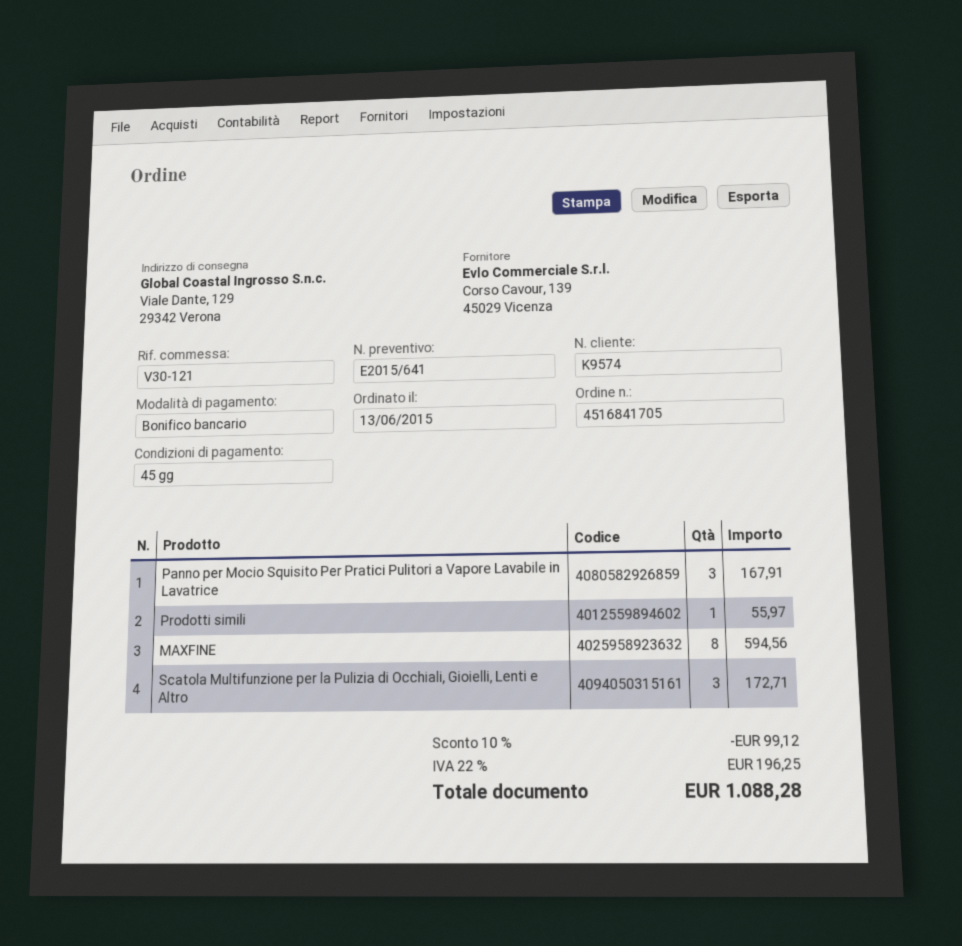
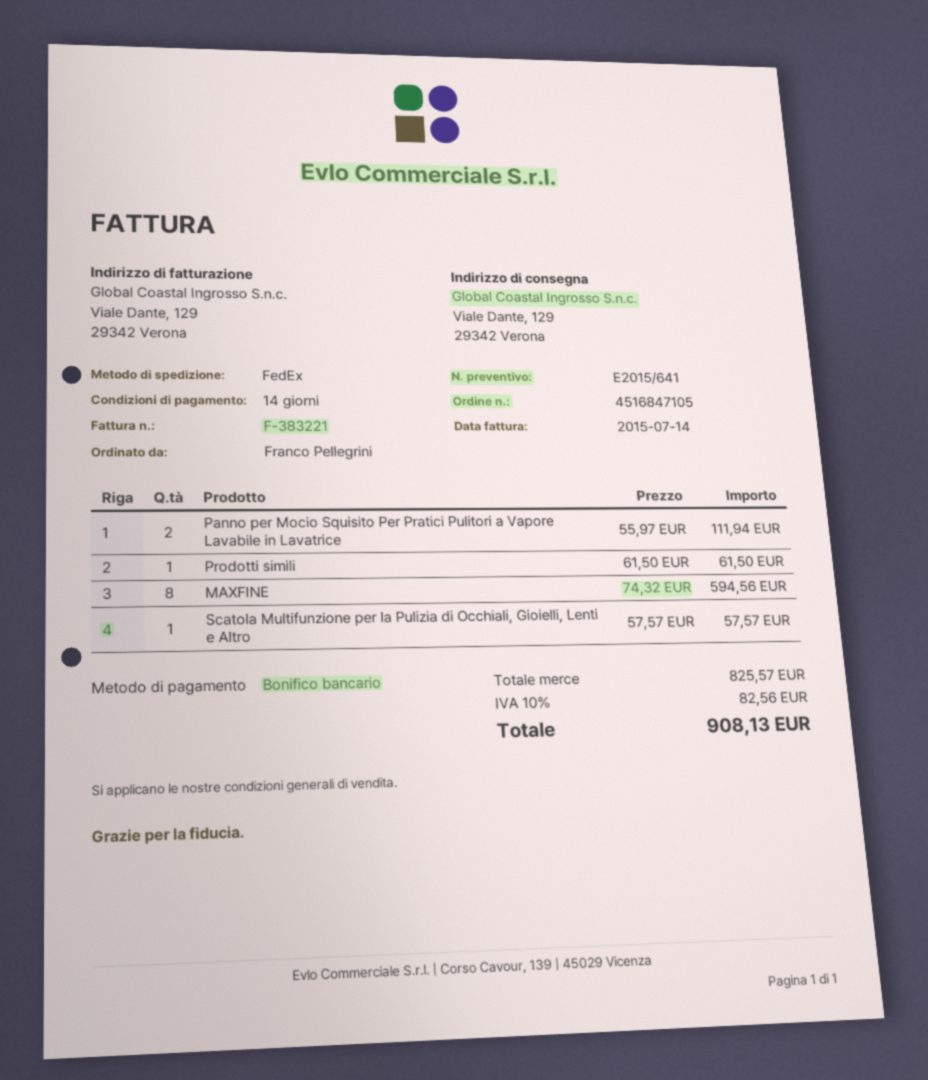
order number: 4516841705 -> 4516847105
payment terms: 45 days -> 14 days
Panno per Mocio Squisito Per Pratici Pulitori a Vapore Lavabile in Lavatrice: 3 for 167.91 -> 2 for 111.94
Prodotti simili: 1 for 55.97 -> 1 for 61.50
Scatola Multifunzione per la Pulizia di Occhiali, Gioielli, Lenti e Altro: 3 for 172.71 -> 1 for 57.57
discount: 10% = 99.12 -> none
tax: 22% = 196.25 -> 10% = 82.56
total: 1088.28 -> 908.13

